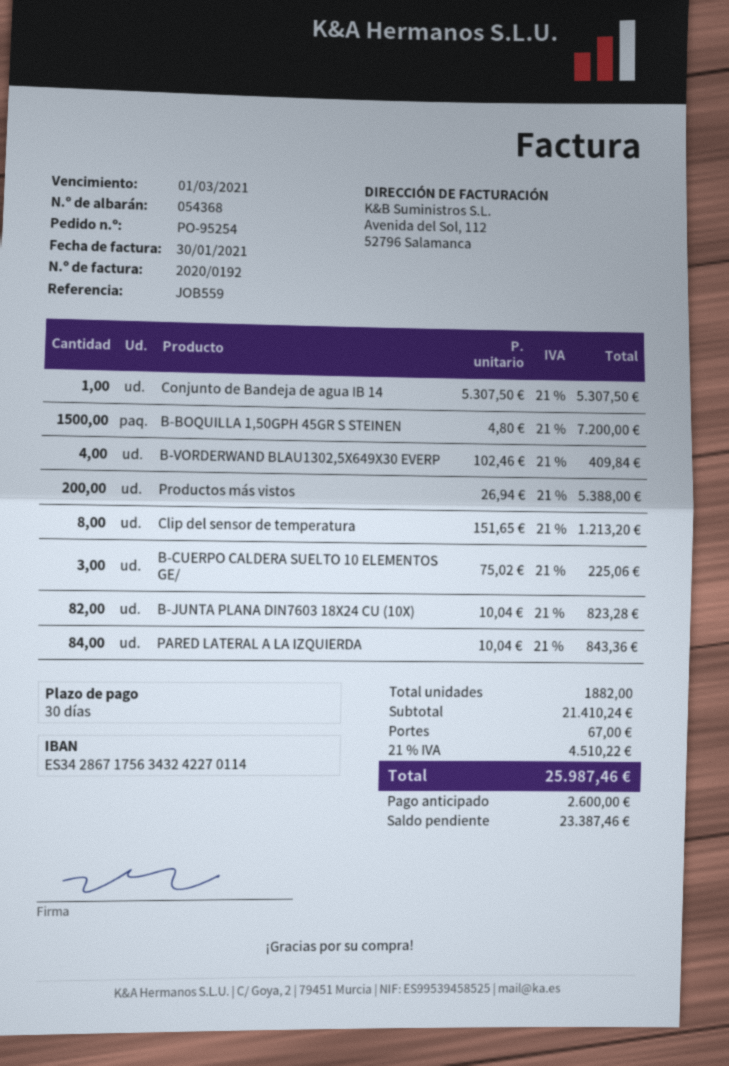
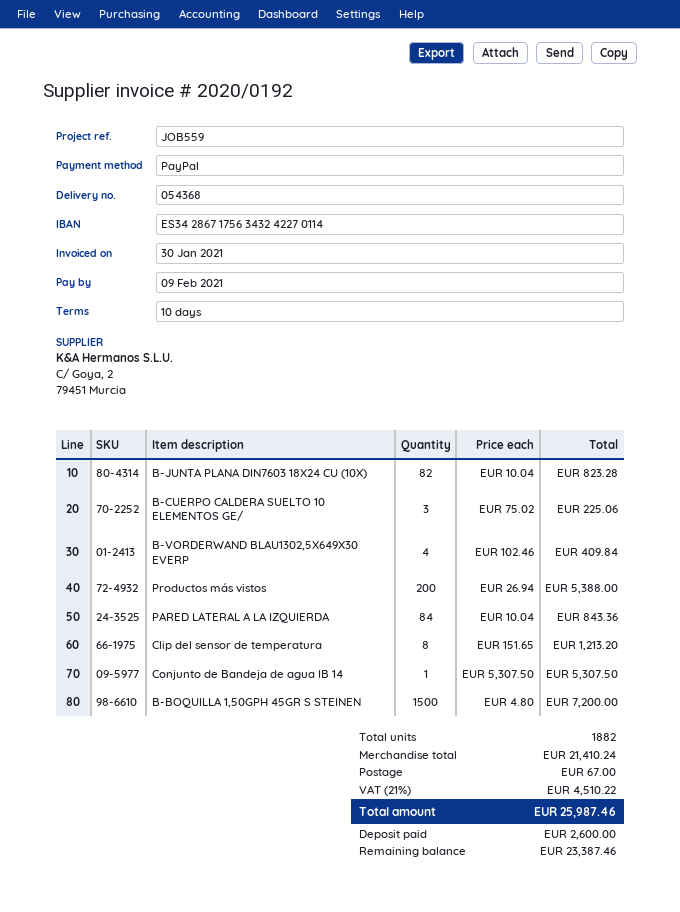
payment terms: 30 days -> 10 days
due date: 2021-03-01 -> 2021-02-09

